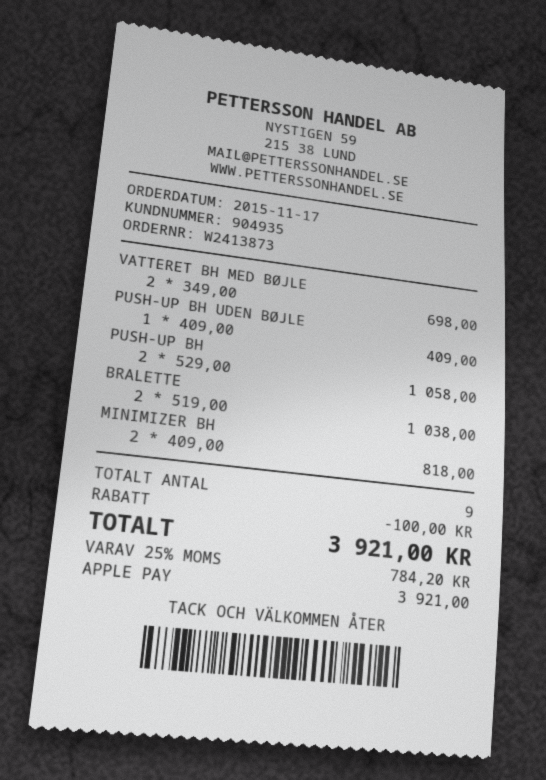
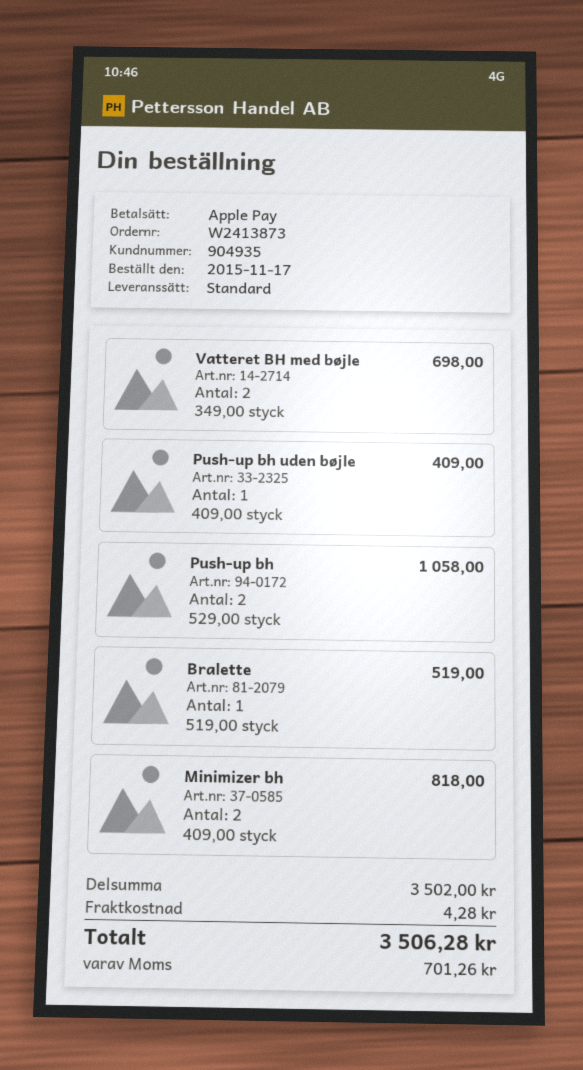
BRALETTE: 2 x 519.00 = 1038.00 -> 1 x 519.00 = 519.00
discount: 100.00 -> none
shipping: none -> 4.28
tax: 784.20 -> 701.26
total: 3921.00 -> 3506.28

